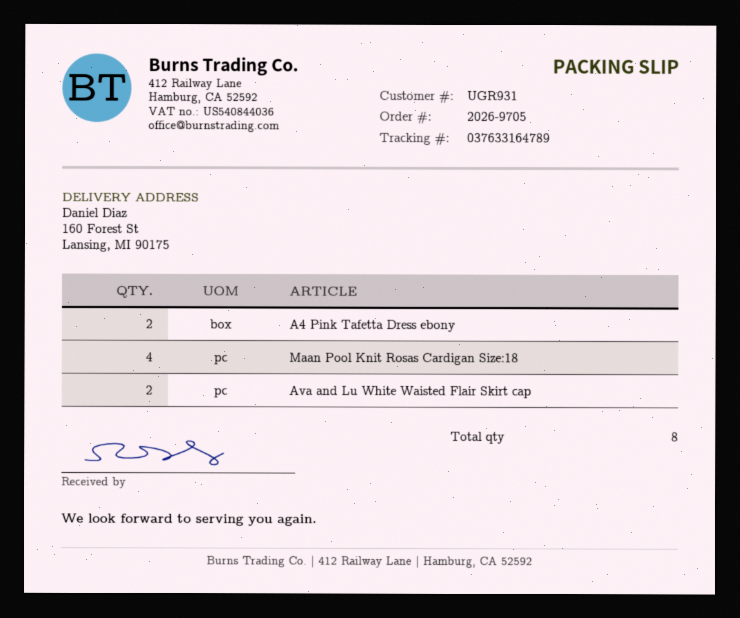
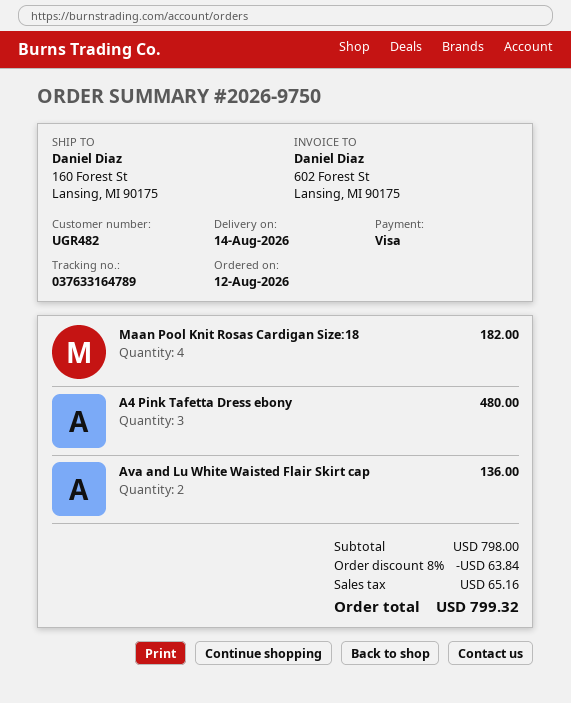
order number: 2026-9705 -> 2026-9750
customer number: UGR931 -> UGR482
A4 Pink Tafetta Dress ebony: 2 -> 3

